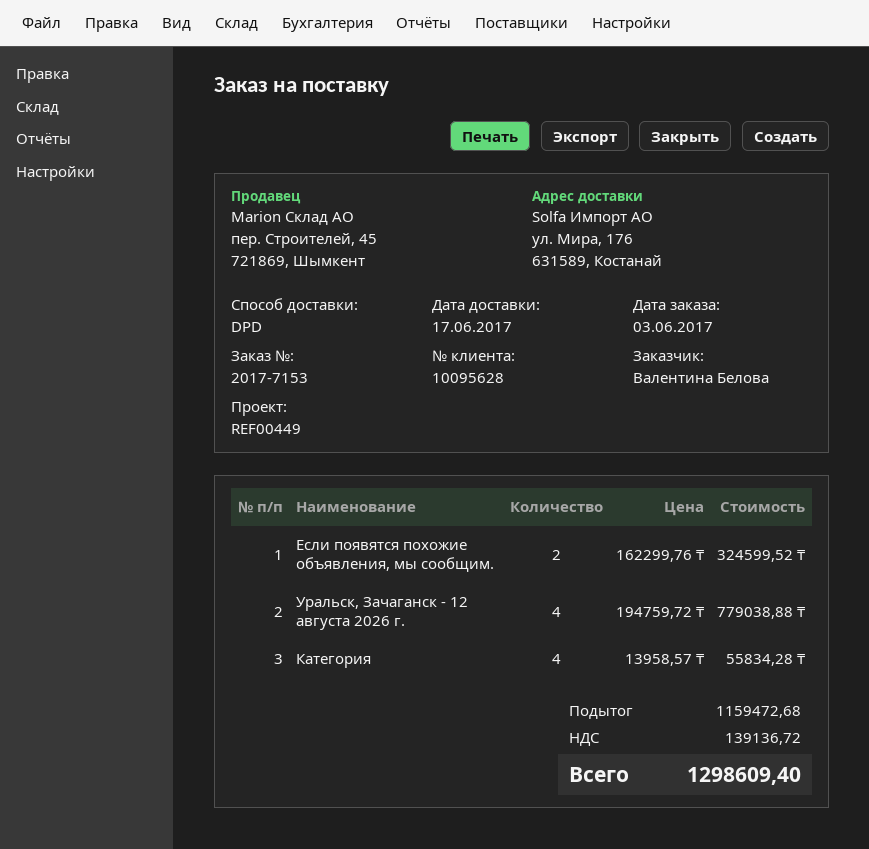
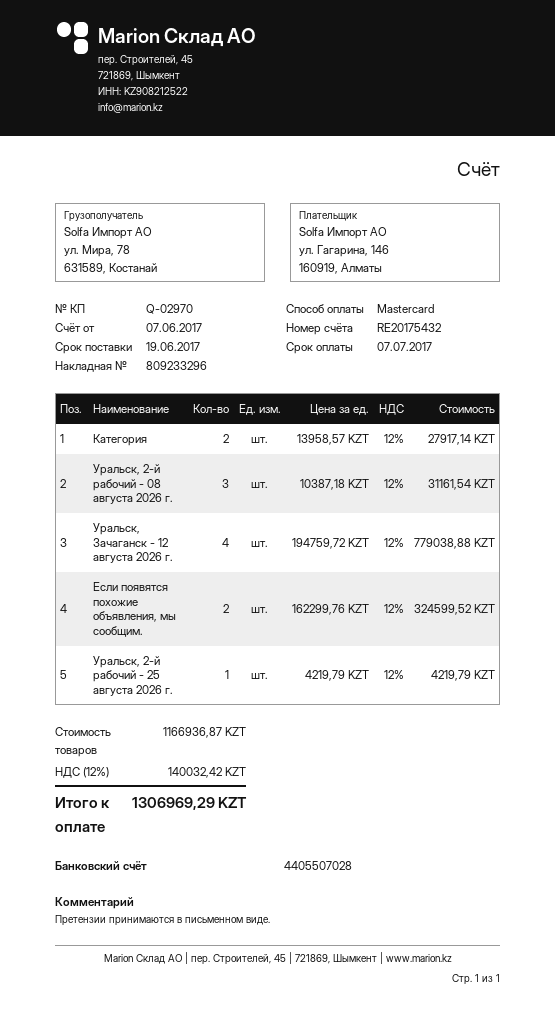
delivery date: 2017-06-17 -> 2017-06-19
ship to: ул. Мира, 176, 631589, Костанай -> ул. Мира, 78, 631589, Костанай
Категория: 4 x 13958.57 = 55834.28 -> 2 x 13958.57 = 27917.14
Уральск, 2-й рабочий - 08 августа 2026 г.: none -> 3 x 10387.18 = 31161.54
Уральск, 2-й рабочий - 25 августа 2026 г.: none -> 1 x 4219.79 = 4219.79
subtotal: 1159472.68 -> 1166936.87
tax: 139136.72 -> 140032.42
total: 1298609.40 -> 1306969.29

